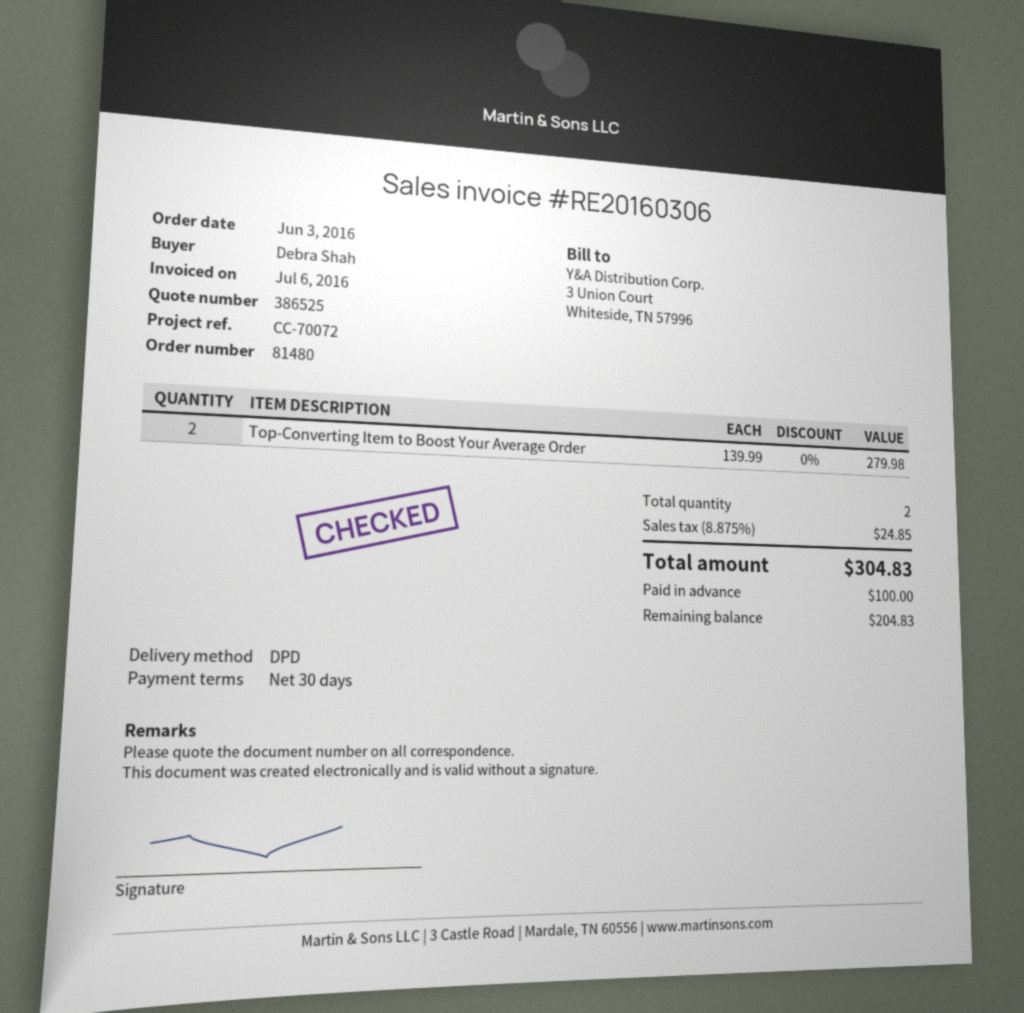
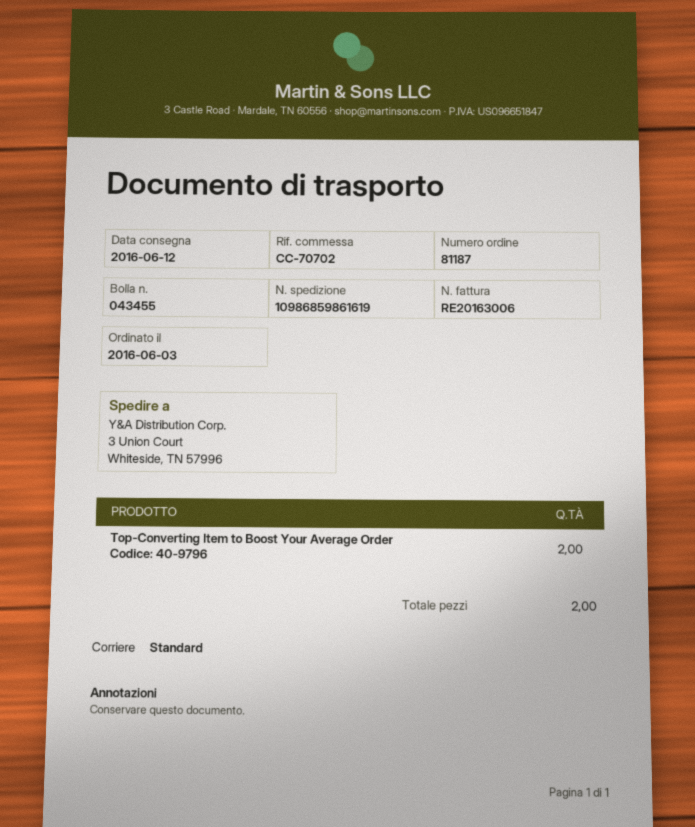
order number: 81480 -> 81187
invoice number: RE20160306 -> RE20163006
reference: CC-70072 -> CC-70702
shipping method: DPD -> standard

